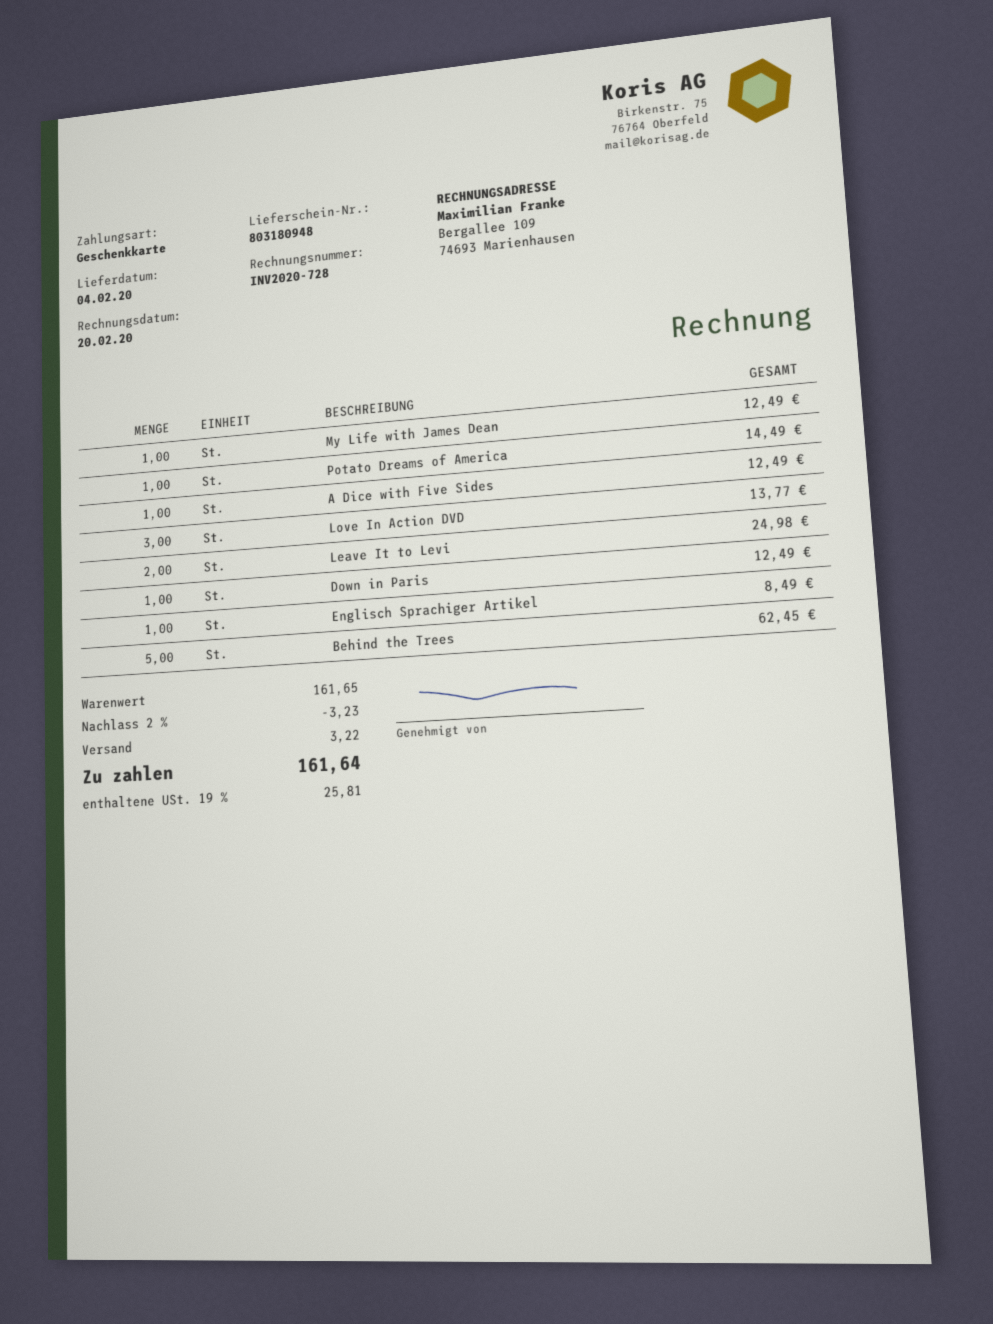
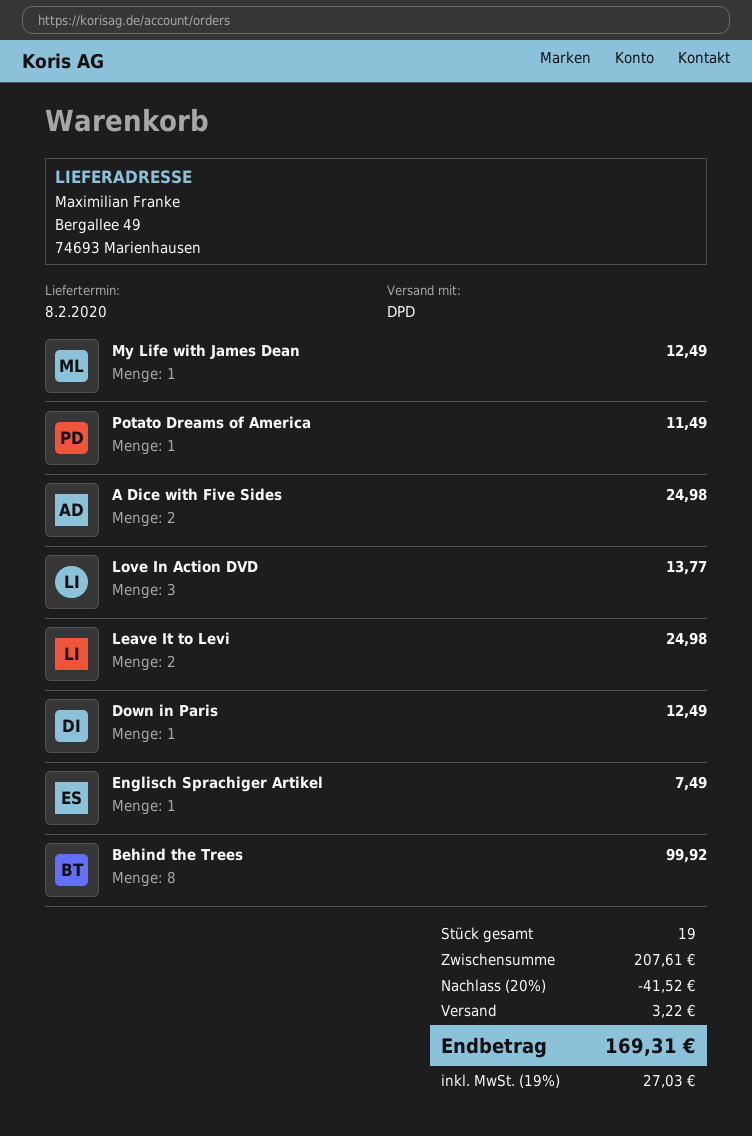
delivery date: 2020-02-04 -> 2020-02-08
Potato Dreams of America: 1 for 14.49 -> 1 for 11.49
A Dice with Five Sides: 1 for 12.49 -> 2 for 24.98
Englisch Sprachiger Artikel: 1 for 8.49 -> 1 for 7.49
Behind the Trees: 5 for 62.45 -> 8 for 99.92
subtotal: 161.65 -> 207.61
discount: 2% = 3.23 -> 20% = 41.52
tax: 19% = 25.81 -> 19% = 27.03
total: 161.64 -> 169.31

